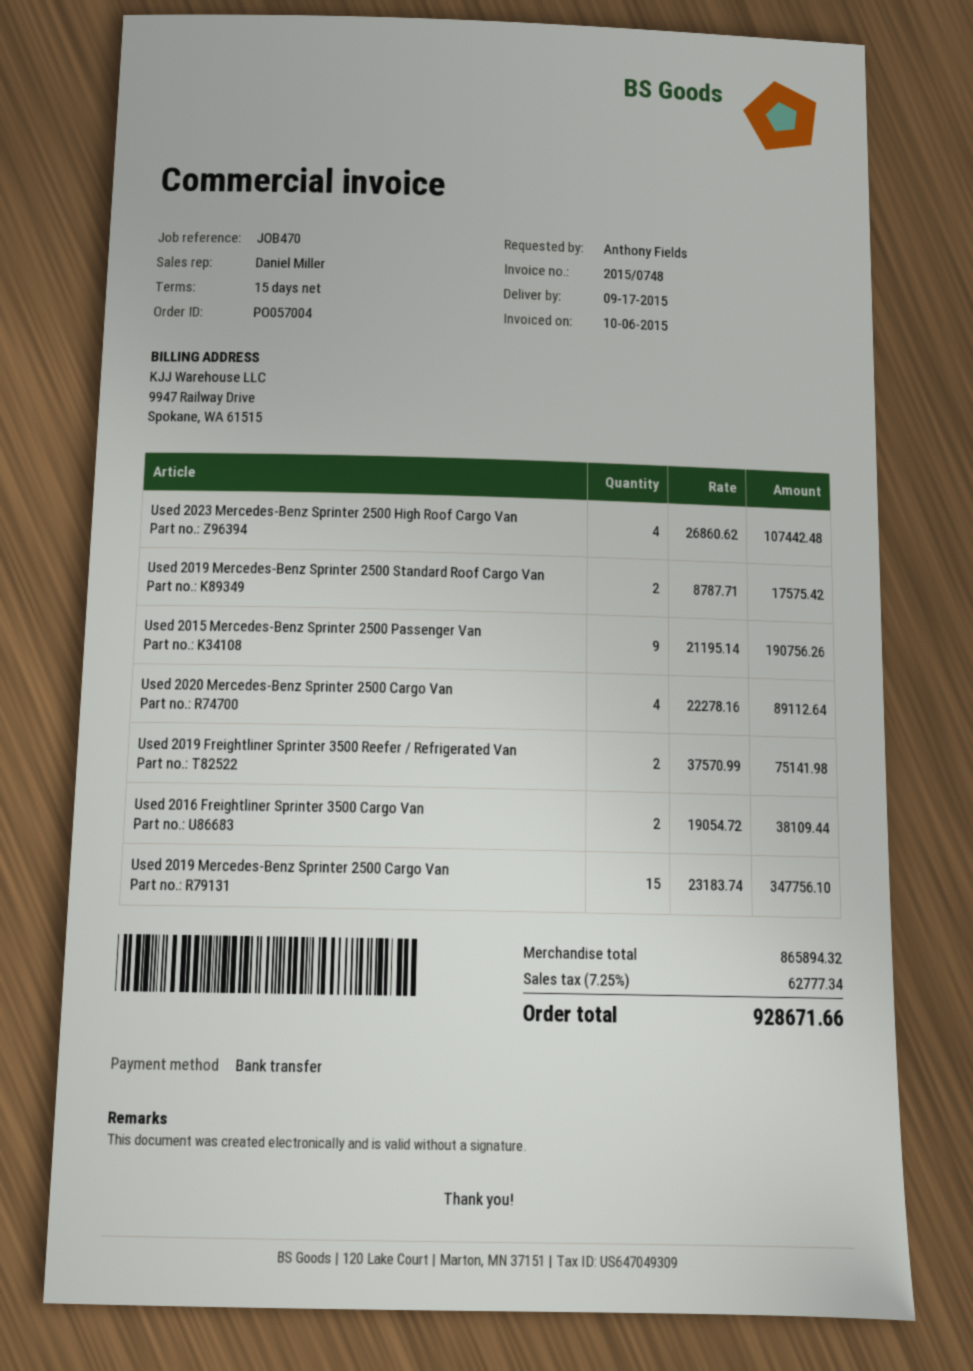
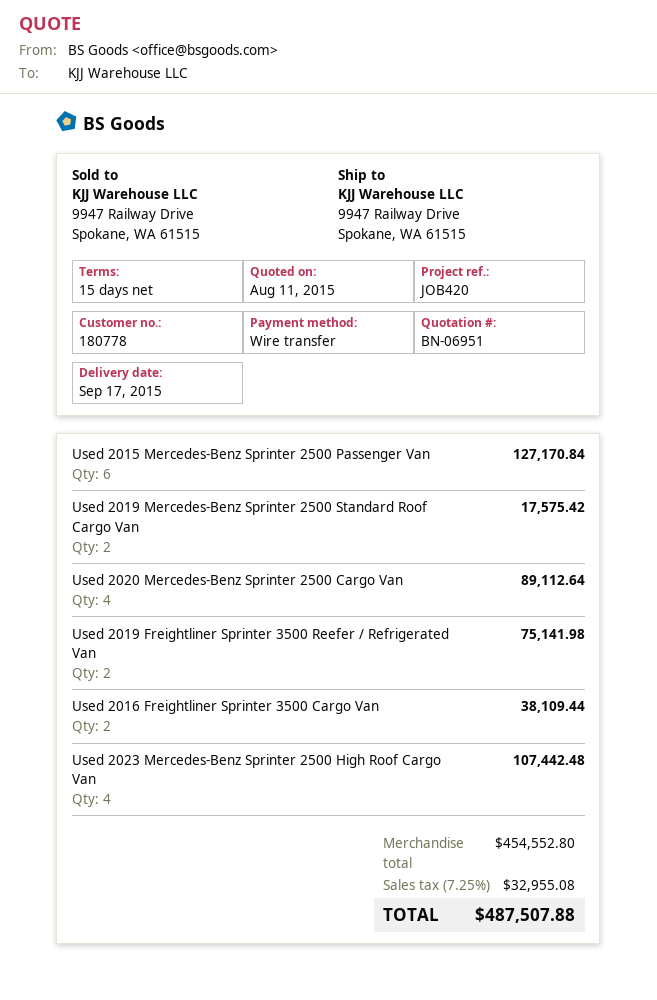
reference: JOB470 -> JOB420
Used 2015 Mercedes-Benz Sprinter 2500 Passenger Van: 9 for 190756.26 -> 6 for 127170.84
Used 2019 Mercedes-Benz Sprinter 2500 Cargo Van: 15 for 347756.10 -> none
subtotal: 865894.32 -> 454552.80
tax: 7.25% = 62777.34 -> 7.25% = 32955.08
total: 928671.66 -> 487507.88

